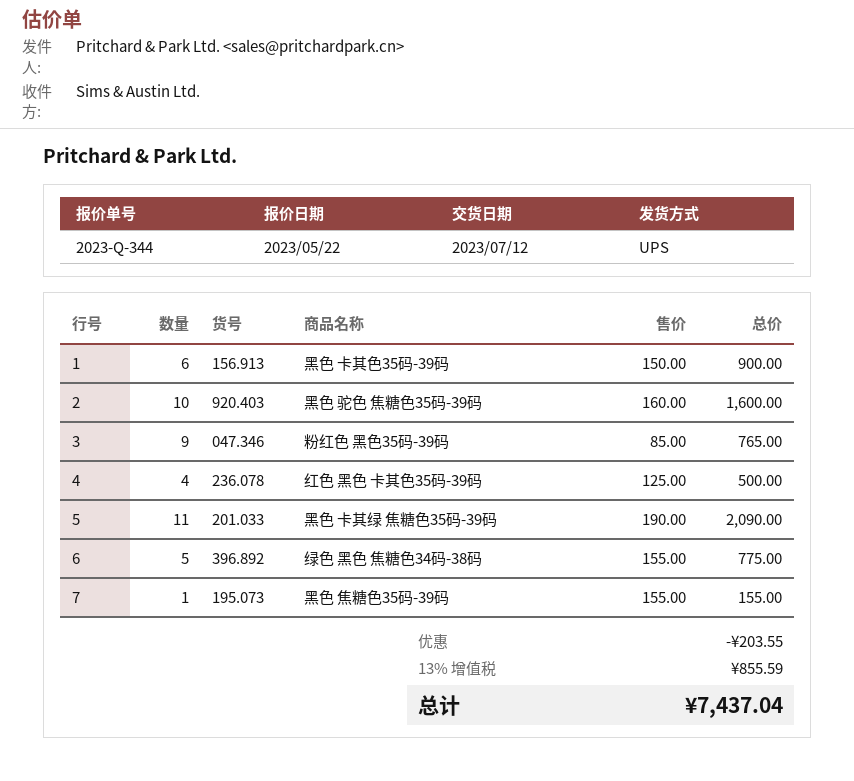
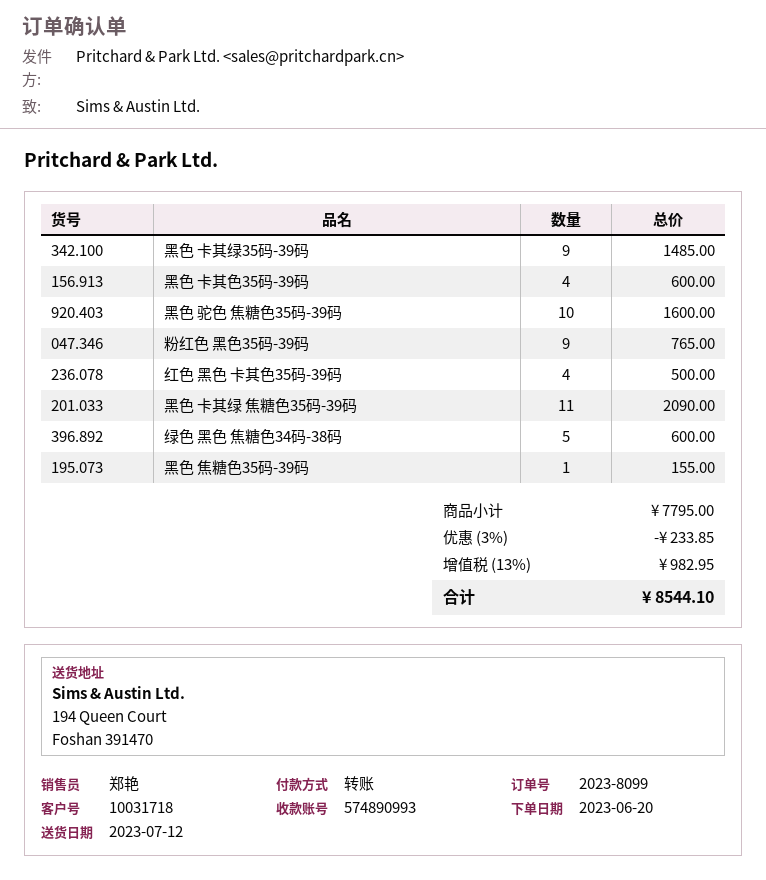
黑色 卡其色35码-39码: 6 for 900.00 -> 4 for 600.00
绿色 黑色 焦糖色34码-38码: 5 for 775.00 -> 5 for 600.00
黑色 卡其绿35码-39码: none -> 9 for 1485.00
discount: 203.55 -> 233.85
tax: 13% = 855.59 -> 13% = 982.95
total: 7437.04 -> 8544.10

